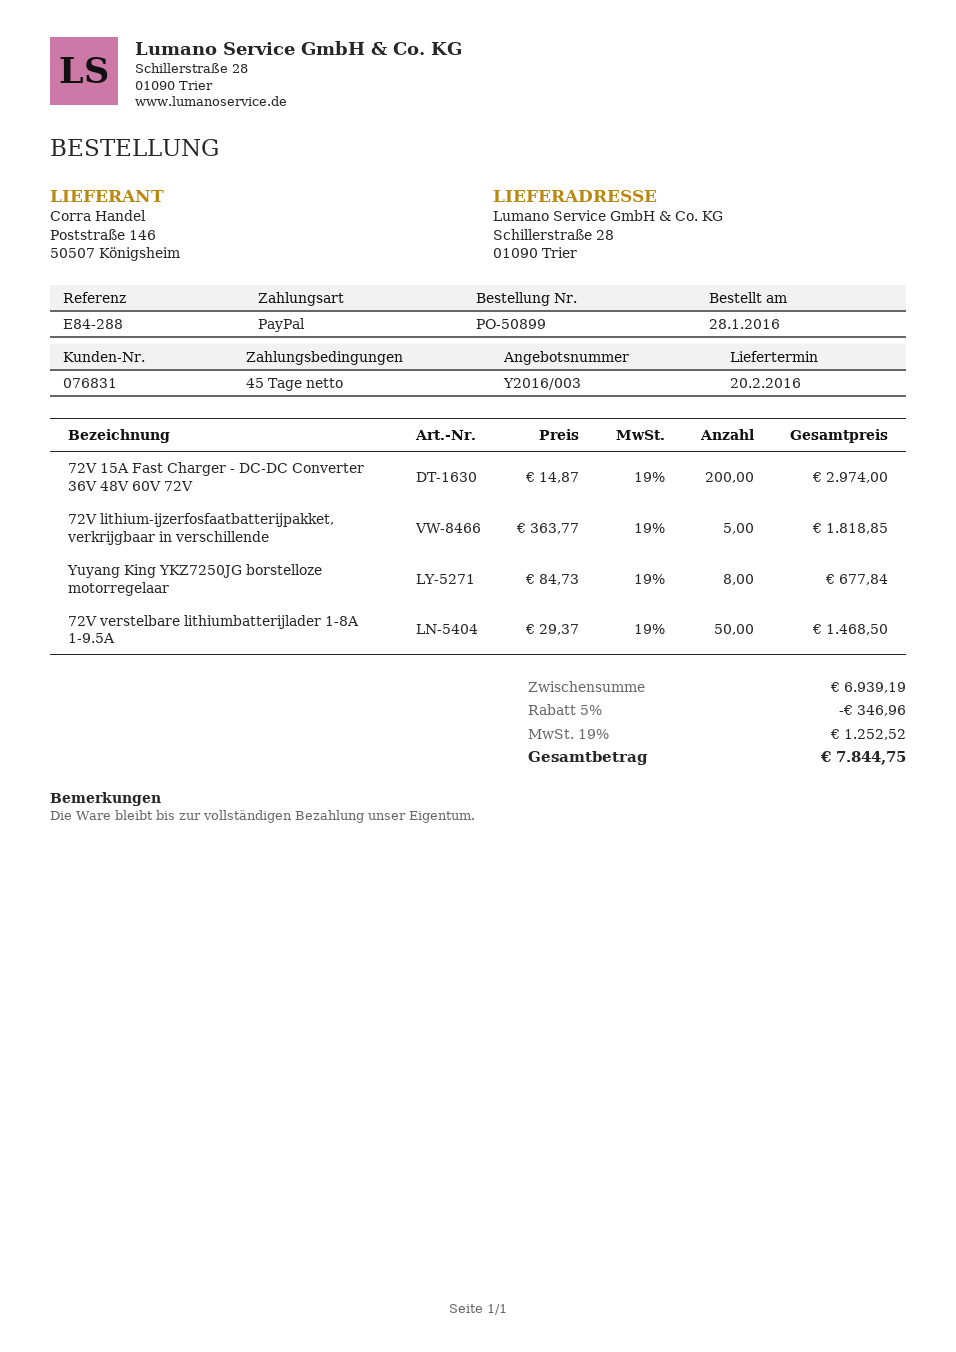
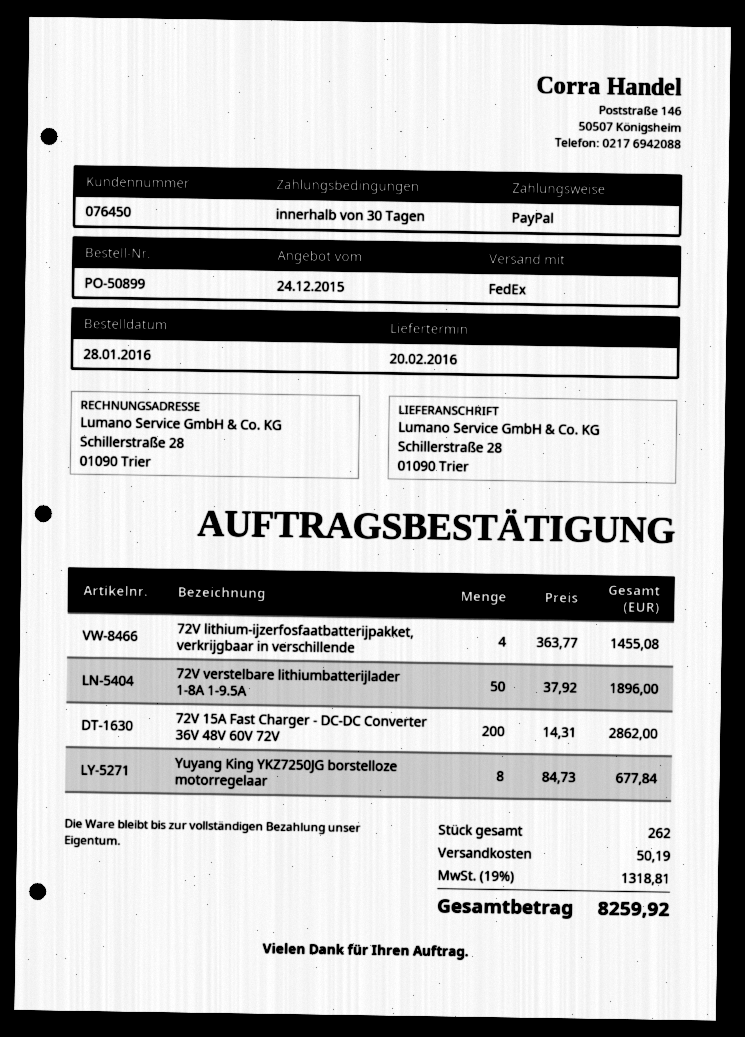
payment terms: 45 days -> 30 days
customer number: 076831 -> 076450
72V 15A Fast Charger - DC-DC Converter 36V 48V 60V 72V: 200 x 14.87 = 2974.00 -> 200 x 14.31 = 2862.00
72V lithium-ijzerfosfaatbatterijpakket, verkrijgbaar in verschillende: 5 x 363.77 = 1818.85 -> 4 x 363.77 = 1455.08
72V verstelbare lithiumbatterijlader 1-8A 1-9.5A: 50 x 29.37 = 1468.50 -> 50 x 37.92 = 1896.00
discount: 5% = 346.96 -> none
shipping: none -> 50.19
tax: 19% = 1252.52 -> 19% = 1318.81
total: 7844.75 -> 8259.92

